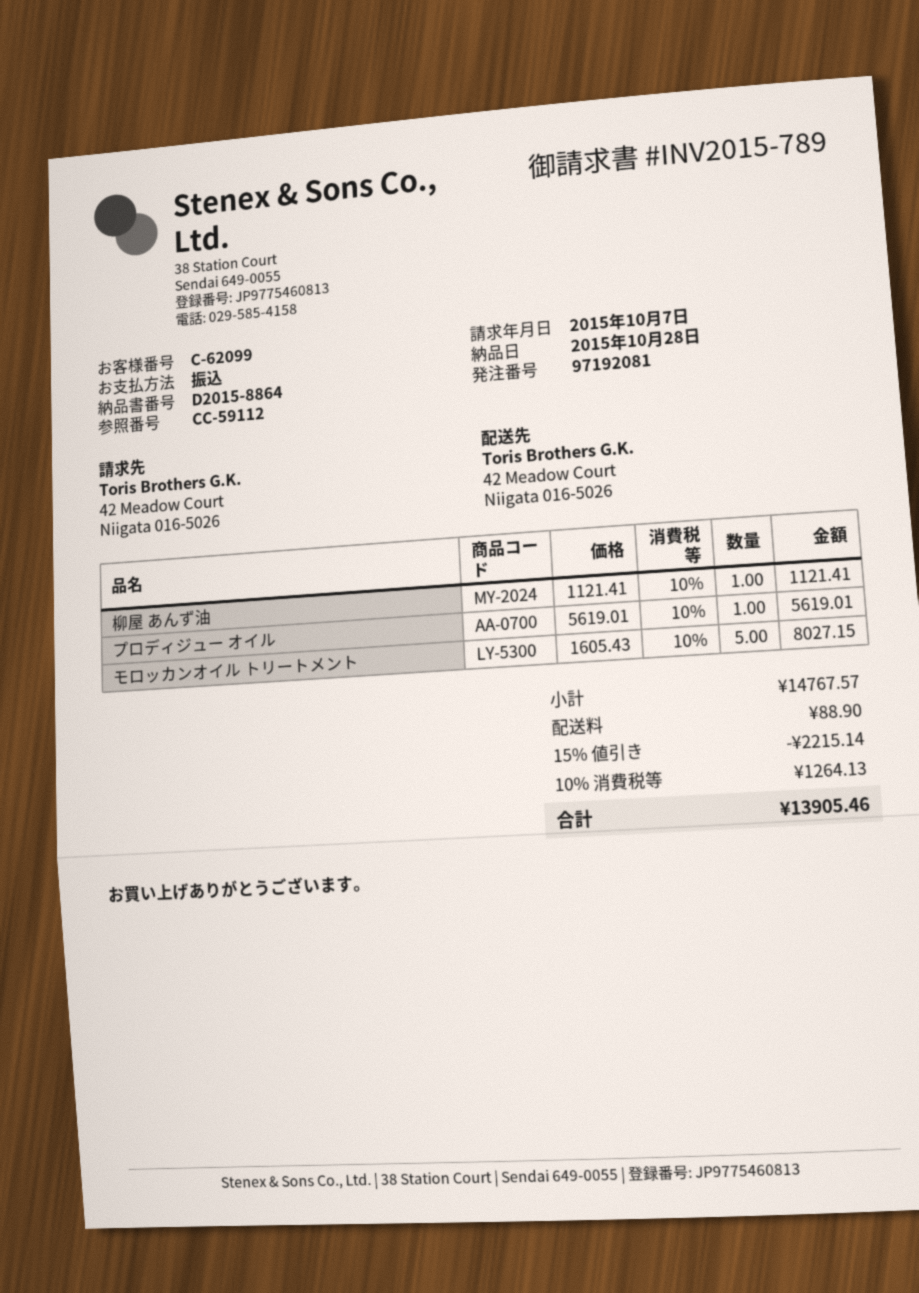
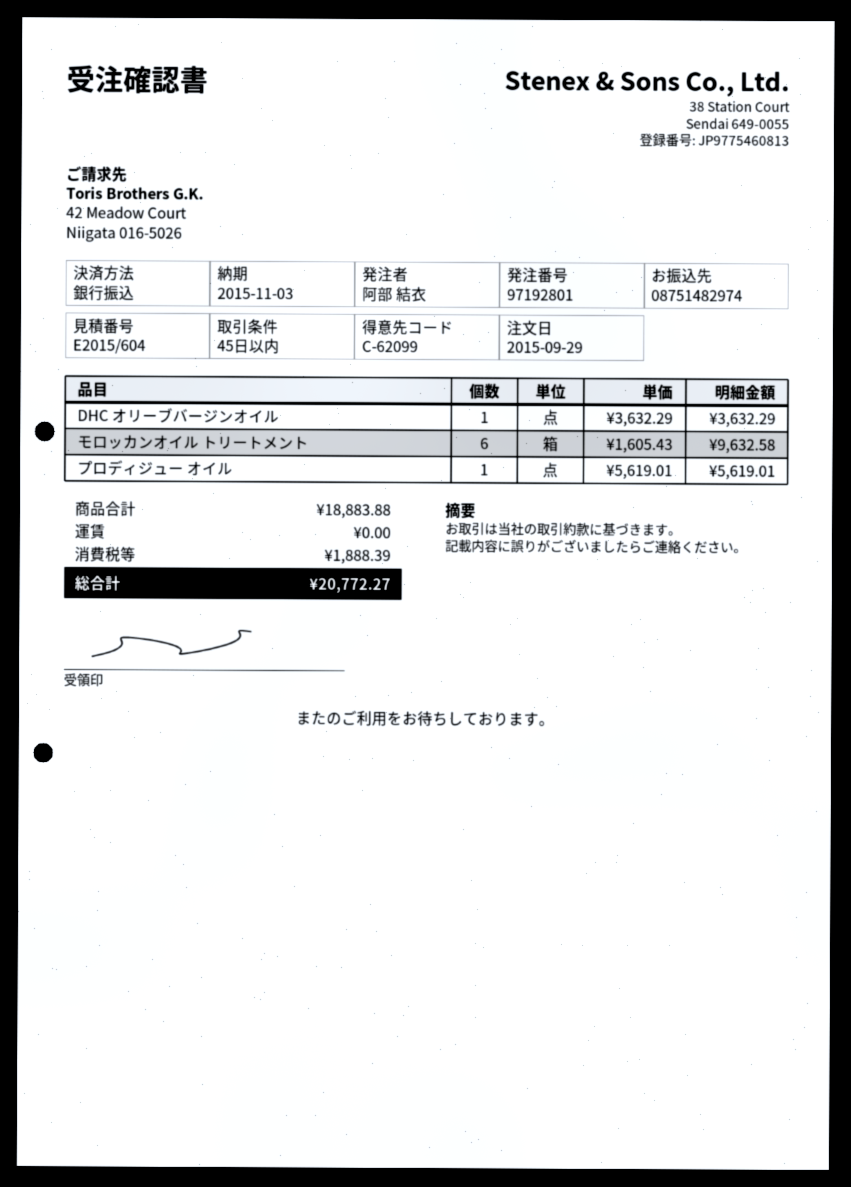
order number: 97192081 -> 97192801
delivery date: 2015-10-28 -> 2015-11-03
柳屋 あんず油: 1 x 1121.41 = 1121.41 -> none
モロッカンオイル トリートメント: 5 x 1605.43 = 8027.15 -> 6 x 1605.43 = 9632.58
DHC オリーブバージンオイル: none -> 1 x 3632.29 = 3632.29
subtotal: 14767.57 -> 18883.88
discount: 15% = 2215.14 -> none
shipping: 88.90 -> 0.00
tax: 1264.13 -> 1888.39
total: 13905.46 -> 20772.27

